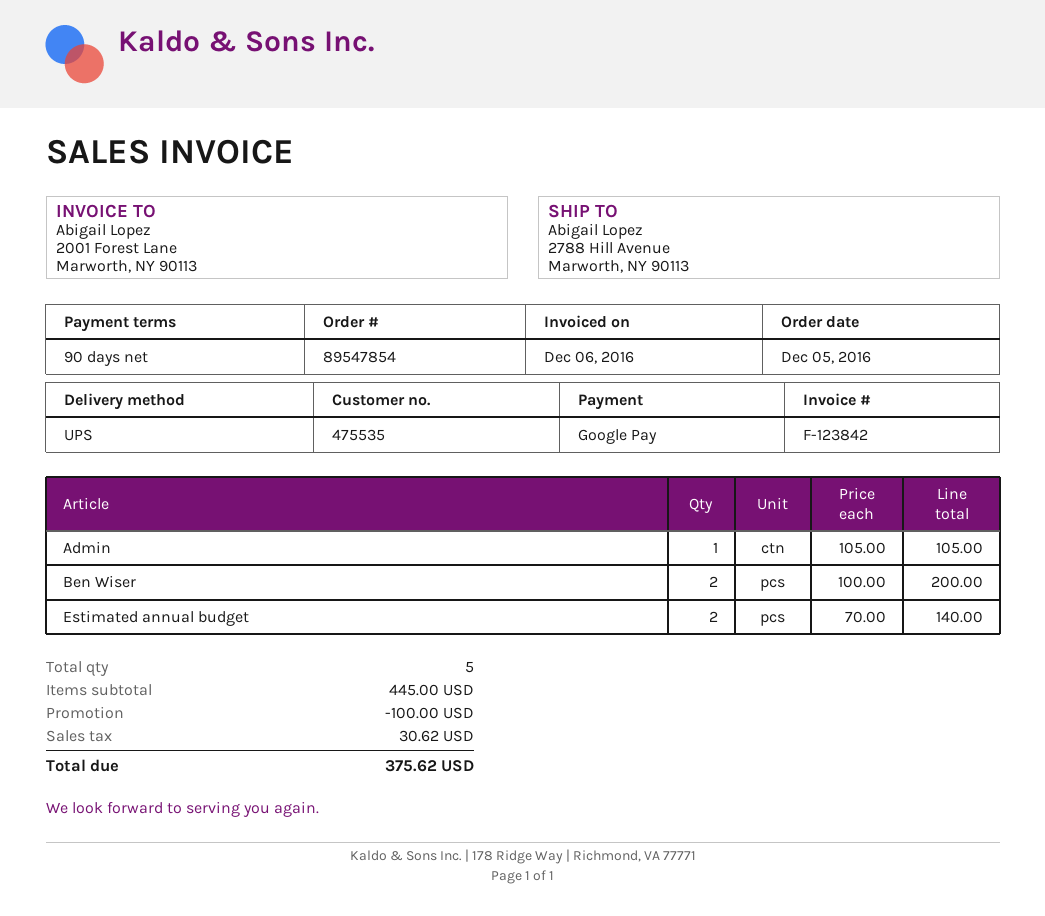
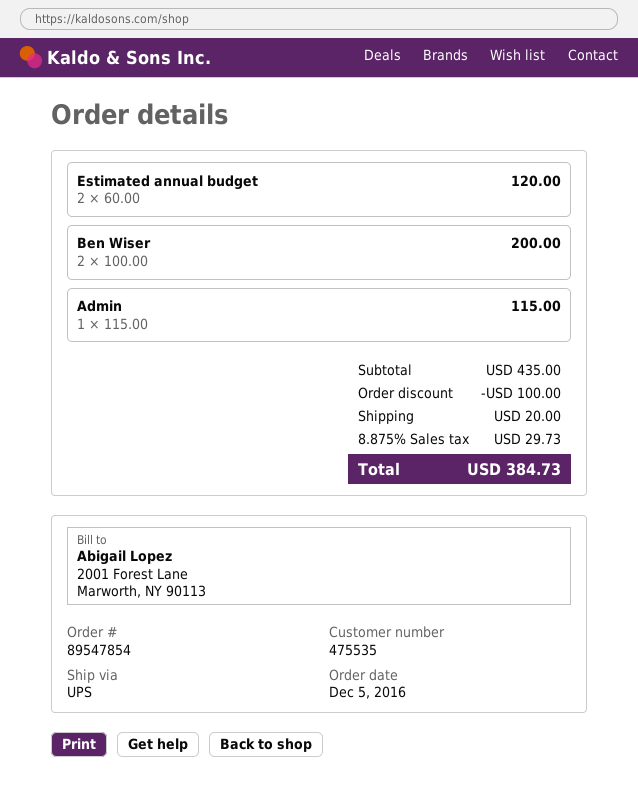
Admin: 1 x 105.00 = 105.00 -> 1 x 115.00 = 115.00
Estimated annual budget: 2 x 70.00 = 140.00 -> 2 x 60.00 = 120.00
subtotal: 445.00 -> 435.00
shipping: none -> 20.00
tax: 30.62 -> 29.73
total: 375.62 -> 384.73

